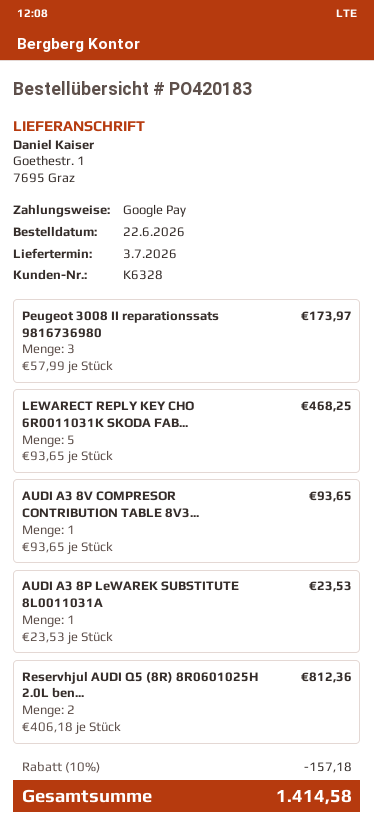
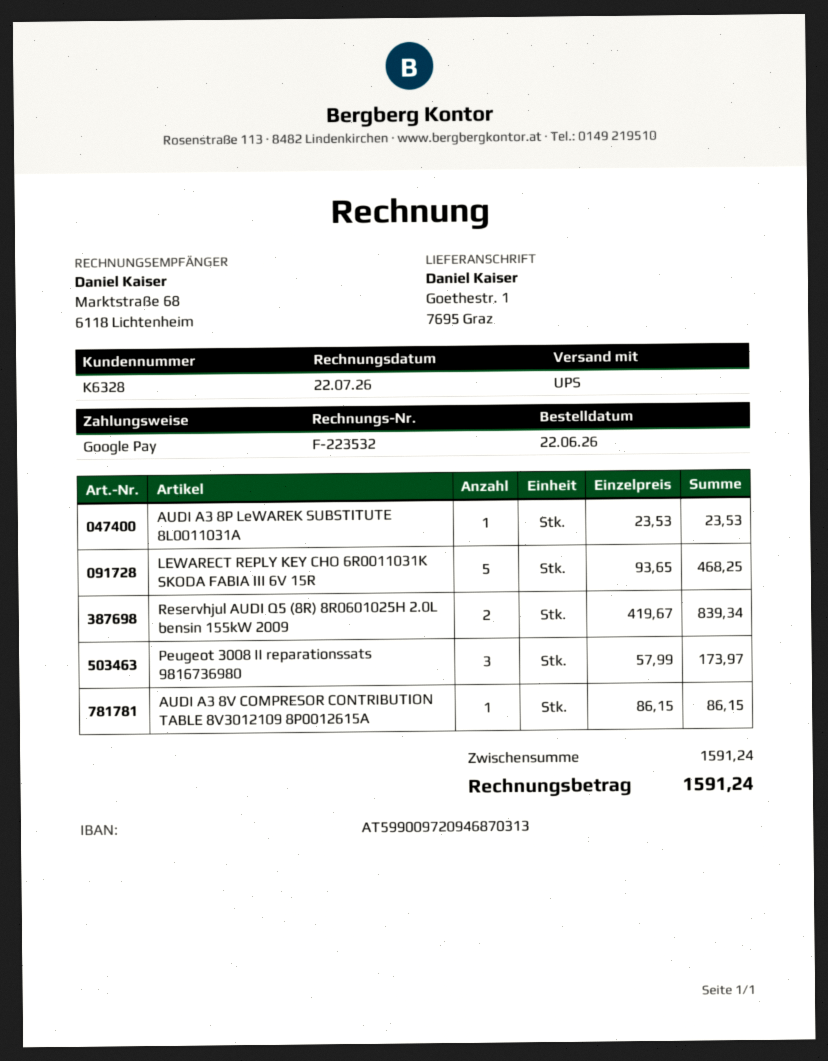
AUDI A3 8V COMPRESOR CONTRIBUTION TABLE 8V3...: 1 x 93.65 = 93.65 -> 1 x 86.15 = 86.15
Reservhjul AUDI Q5 (8R) 8R0601025H 2.0L ben...: 2 x 406.18 = 812.36 -> 2 x 419.67 = 839.34
discount: 10% = 157.18 -> none
total: 1414.58 -> 1591.24

